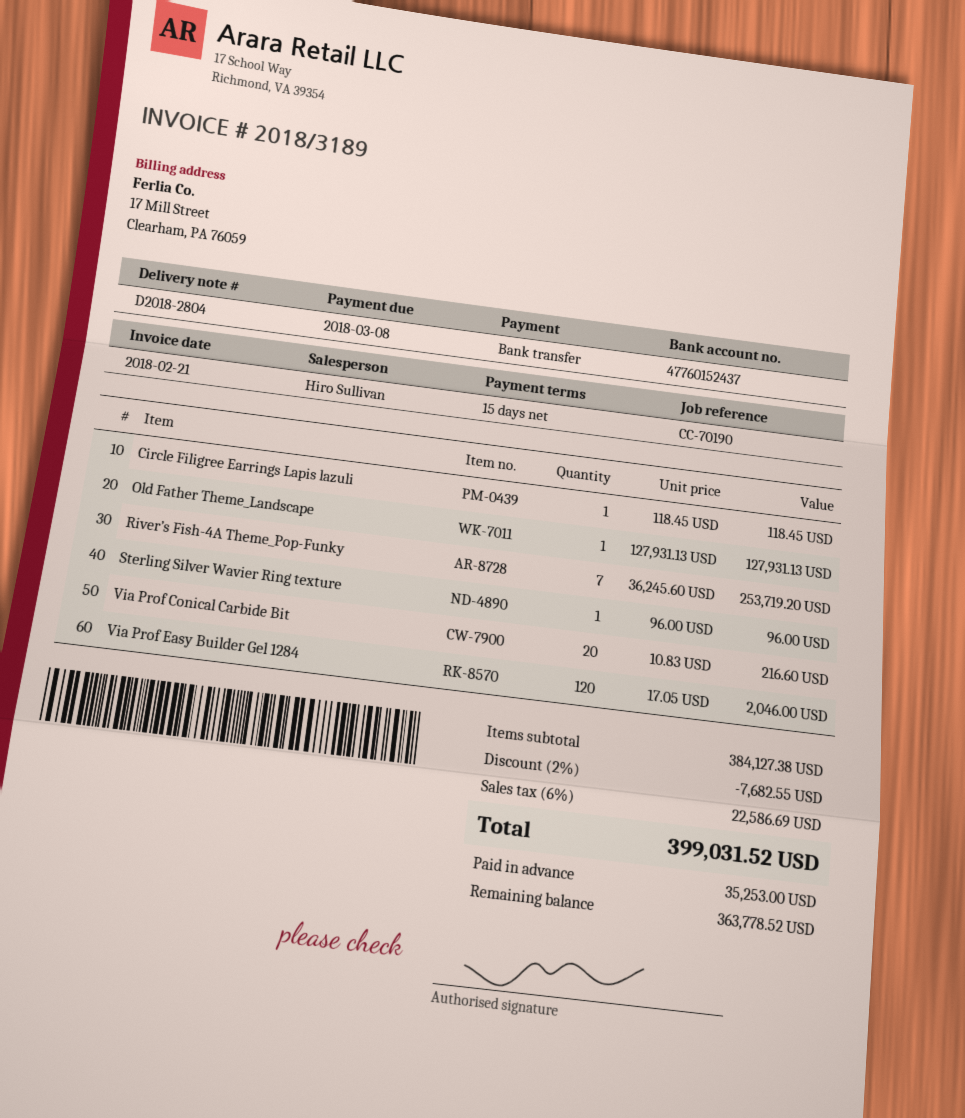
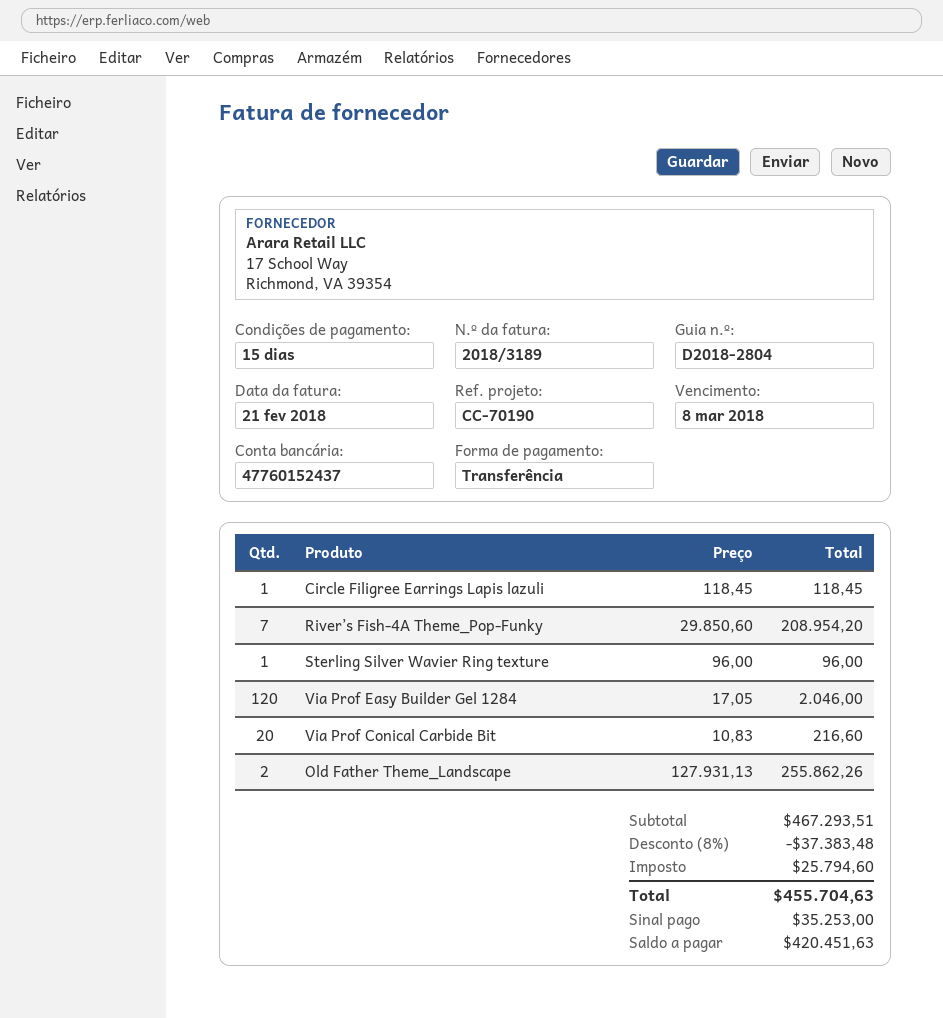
Old Father Theme_Landscape: 1 x 127931.13 = 127931.13 -> 2 x 127931.13 = 255862.26
River’s Fish-4A Theme_Pop-Funky: 7 x 36245.60 = 253719.20 -> 7 x 29850.60 = 208954.20
subtotal: 384127.38 -> 467293.51
discount: 2% = 7682.55 -> 8% = 37383.48
tax: 22586.69 -> 25794.60
total: 399031.52 -> 455704.63
balance: 363778.52 -> 420451.63

